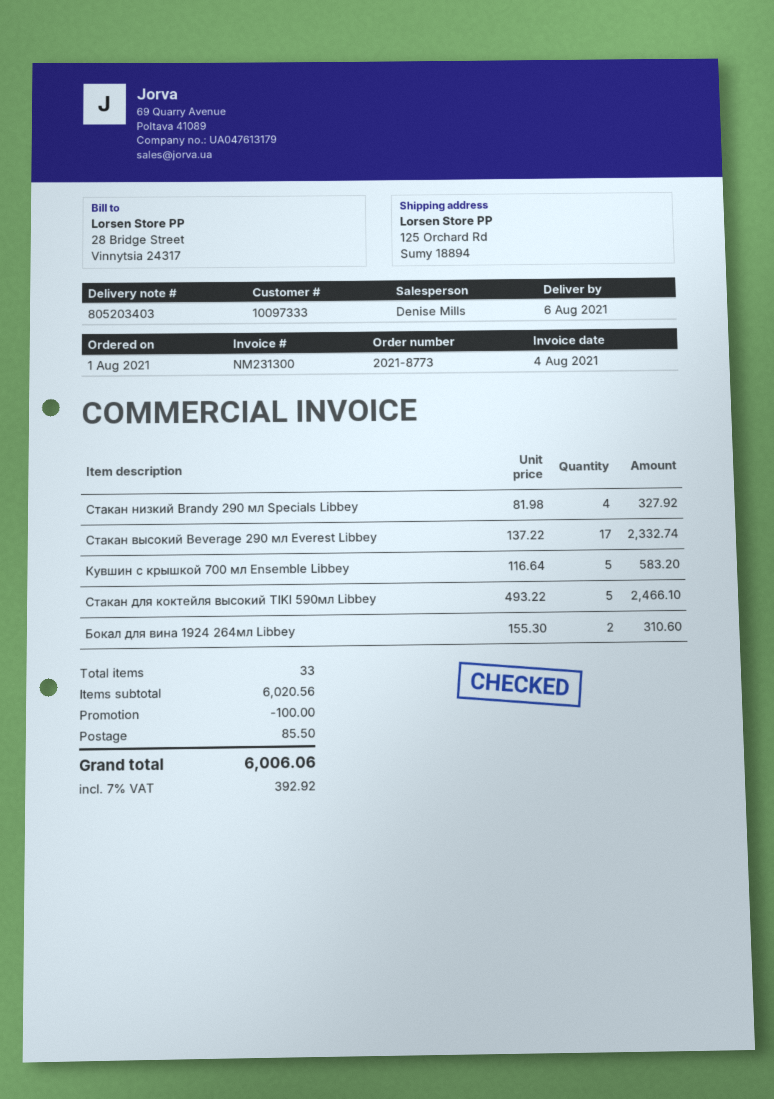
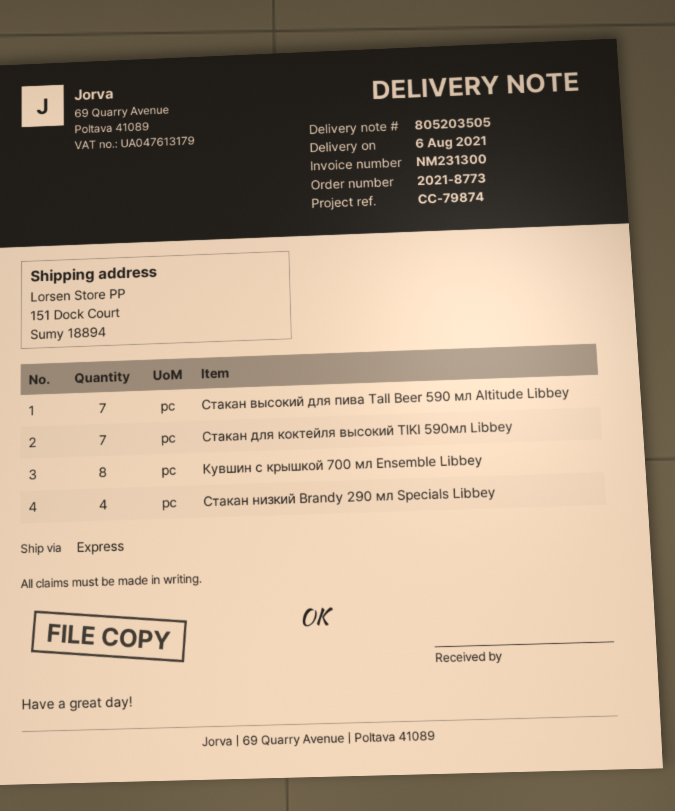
delivery note number: 805203403 -> 805203505
ship to: 125 Orchard Rd, Sumy 18894 -> 151 Dock Court, Sumy 18894
Стакан высокий Beverage 290 мл Everest Libbey: 17 -> none
Кувшин с крышкой 700 мл Ensemble Libbey: 5 -> 8
Стакан для коктейля высокий TIKI 590мл Libbey: 5 -> 7
Бокал для вина 1924 264мл Libbey: 2 -> none
Стакан высокий для пива Tall Beer 590 мл Altitude Libbey: none -> 7

